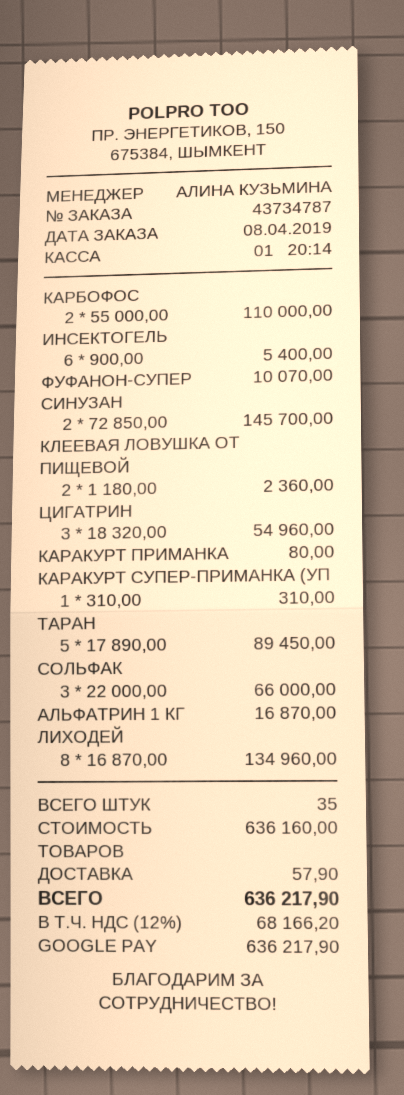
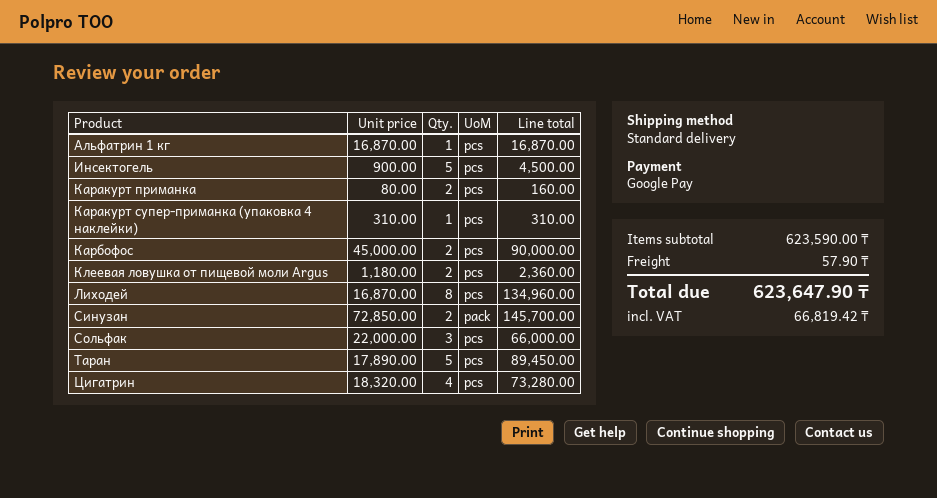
КАРБОФОС: 2 x 55000.00 = 110000.00 -> 2 x 45000.00 = 90000.00
ИНСЕКТОГЕЛЬ: 6 x 900.00 = 5400.00 -> 5 x 900.00 = 4500.00
ФУФАНОН-СУПЕР: 1 x 10070.00 = 10070.00 -> none
ЦИГАТРИН: 3 x 18320.00 = 54960.00 -> 4 x 18320.00 = 73280.00
КАРАКУРТ ПРИМАНКА: 1 x 80.00 = 80.00 -> 2 x 80.00 = 160.00
subtotal: 636160.00 -> 623590.00
tax: 68166.20 -> 66819.42
total: 636217.90 -> 623647.90

